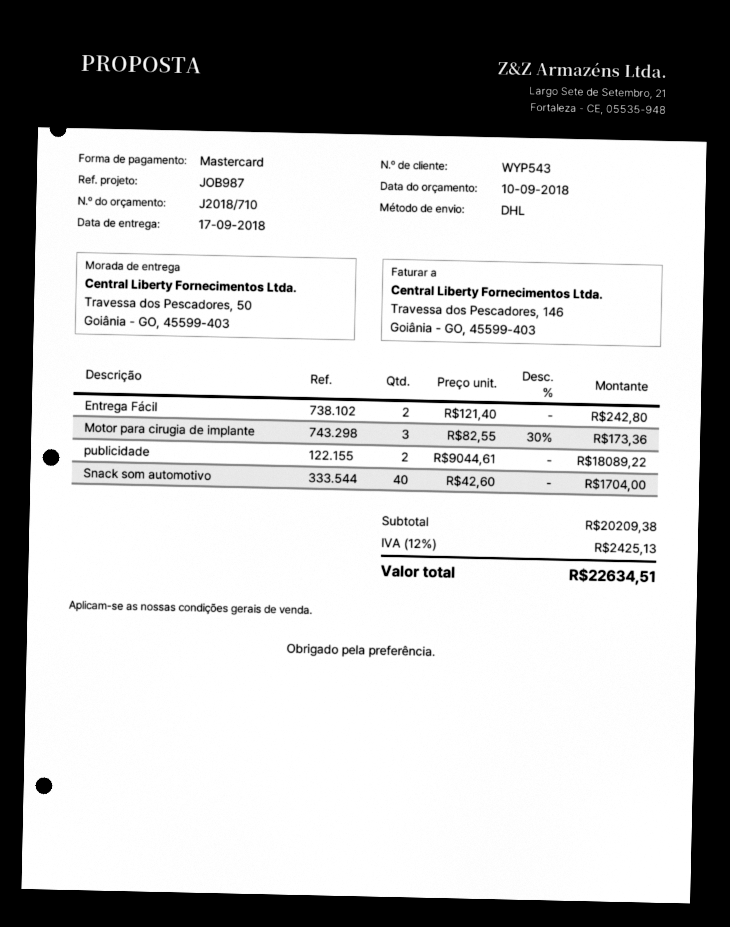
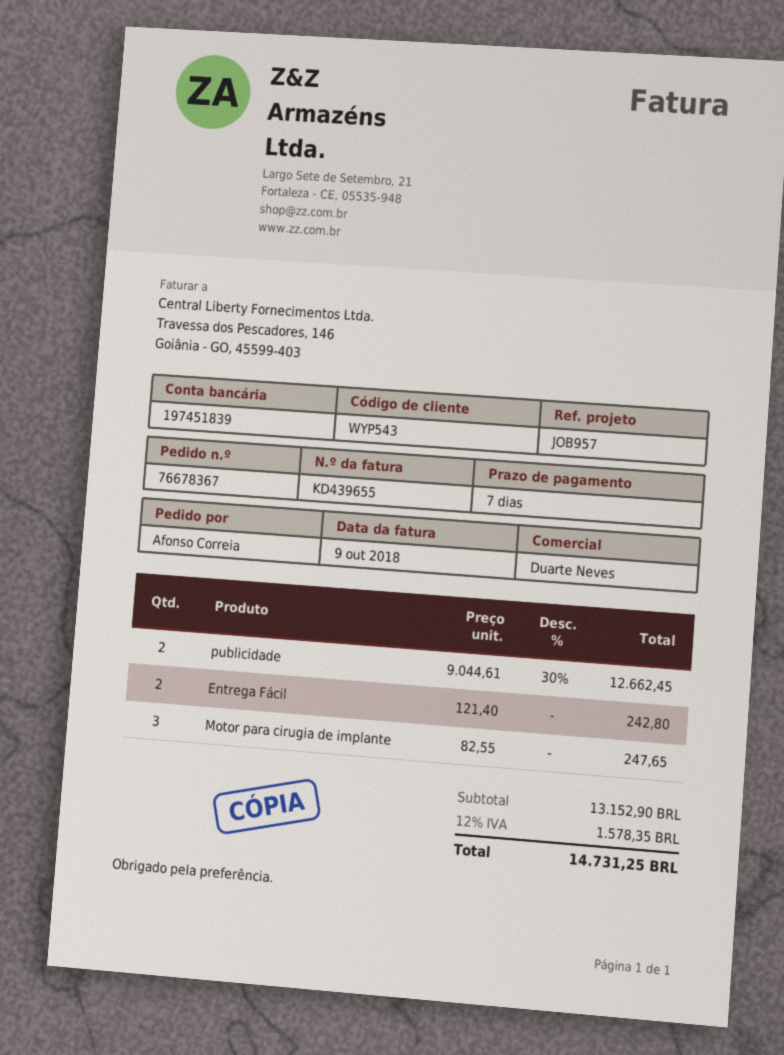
reference: JOB987 -> JOB957
Motor para cirugia de implante: 3 x 82.55 - 30% = 173.36 -> 3 x 82.55 = 247.65
publicidade: 2 x 9044.61 = 18089.22 -> 2 x 9044.61 - 30% = 12662.45
Snack som automotivo: 40 x 42.60 = 1704.00 -> none
subtotal: 20209.38 -> 13152.90
tax: 12% = 2425.13 -> 12% = 1578.35
total: 22634.51 -> 14731.25

